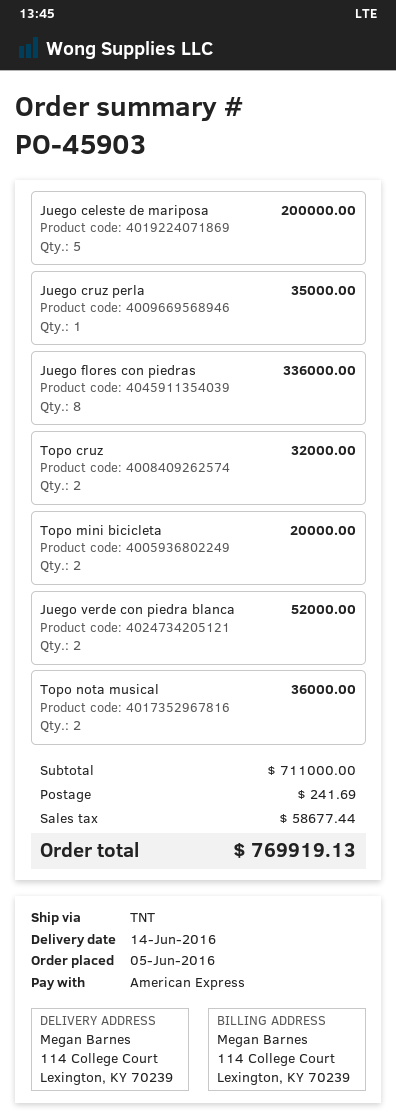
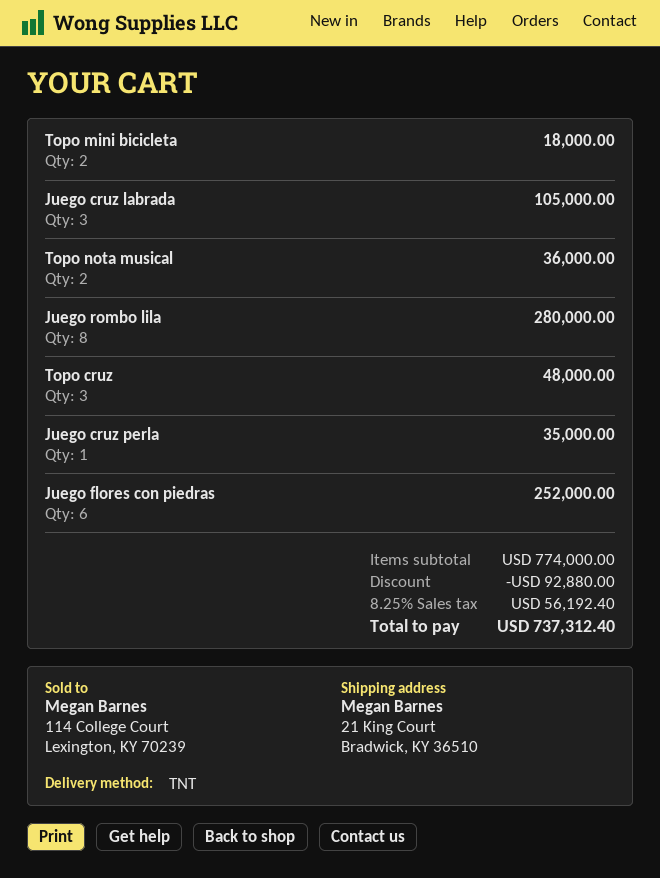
ship to: 114 College Court, Lexington, KY 70239 -> 21 King Court, Bradwick, KY 36510
Juego celeste de mariposa: 5 for 200000.00 -> none
Juego flores con piedras: 8 for 336000.00 -> 6 for 252000.00
Topo cruz: 2 for 32000.00 -> 3 for 48000.00
Topo mini bicicleta: 2 for 20000.00 -> 2 for 18000.00
Juego verde con piedra blanca: 2 for 52000.00 -> none
Juego cruz labrada: none -> 3 for 105000.00
Juego rombo lila: none -> 8 for 280000.00
subtotal: 711000.00 -> 774000.00
discount: none -> 92880.00
shipping: 241.69 -> none
tax: 58677.44 -> 56192.40
total: 769919.13 -> 737312.40

